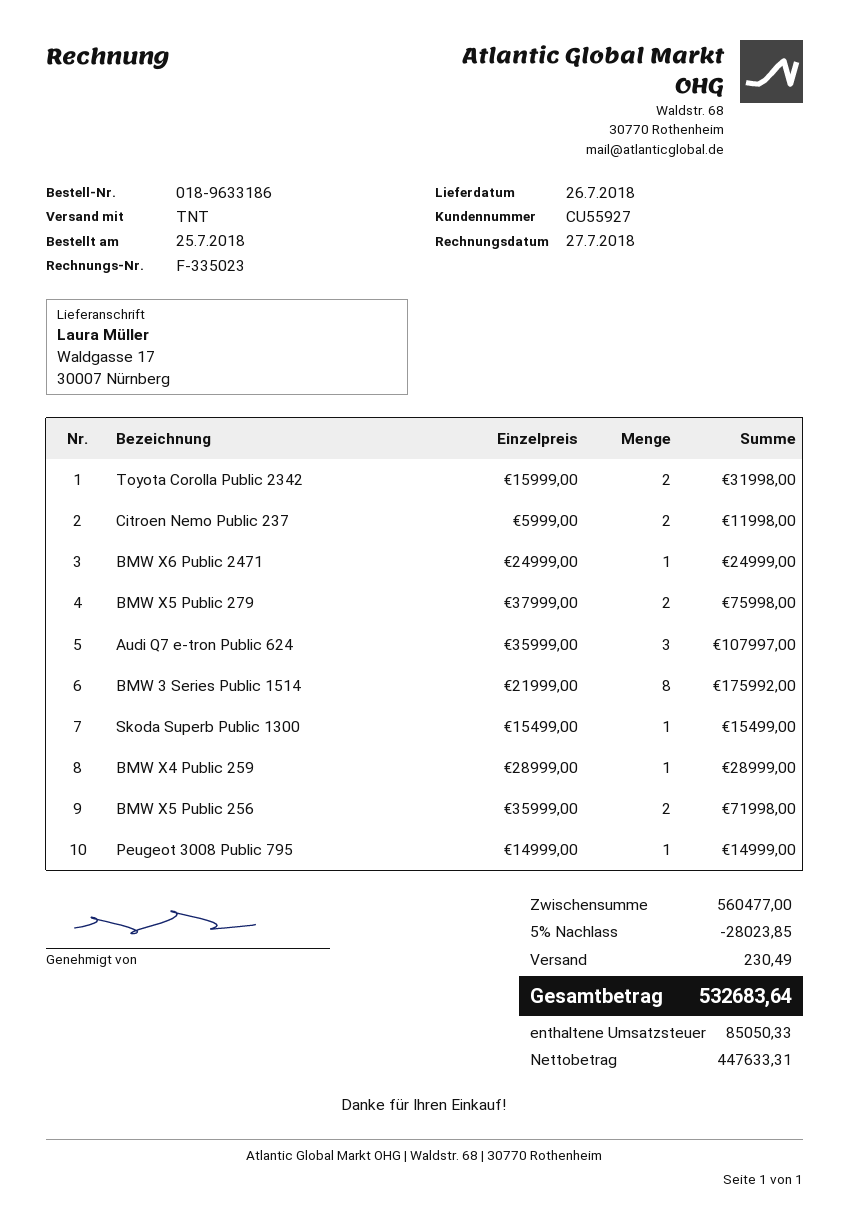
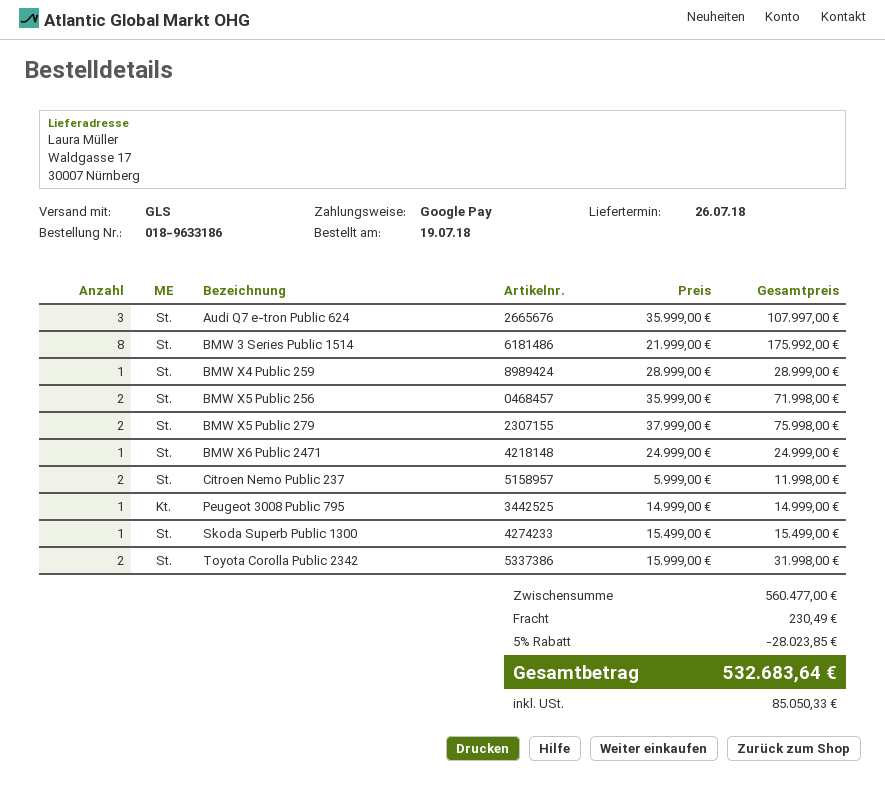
order date: 2018-07-25 -> 2018-07-19
shipping method: TNT -> GLS

